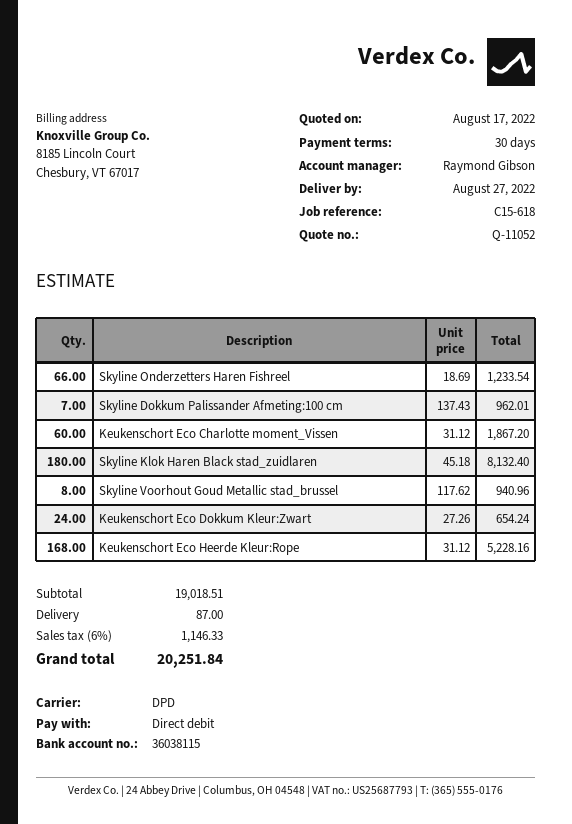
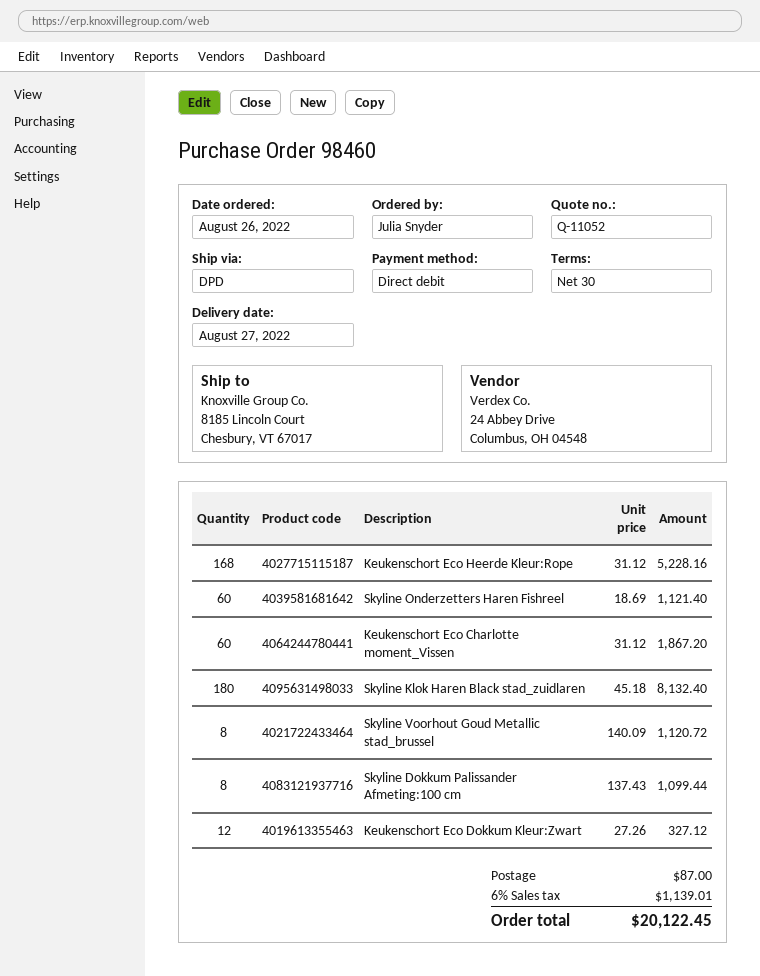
Skyline Onderzetters Haren Fishreel: 66 x 18.69 = 1233.54 -> 60 x 18.69 = 1121.40
Skyline Dokkum Palissander Afmeting:100 cm: 7 x 137.43 = 962.01 -> 8 x 137.43 = 1099.44
Skyline Voorhout Goud Metallic stad_brussel: 8 x 117.62 = 940.96 -> 8 x 140.09 = 1120.72
Keukenschort Eco Dokkum Kleur:Zwart: 24 x 27.26 = 654.24 -> 12 x 27.26 = 327.12
tax: 6% = 1146.33 -> 6% = 1139.01
total: 20251.84 -> 20122.45

